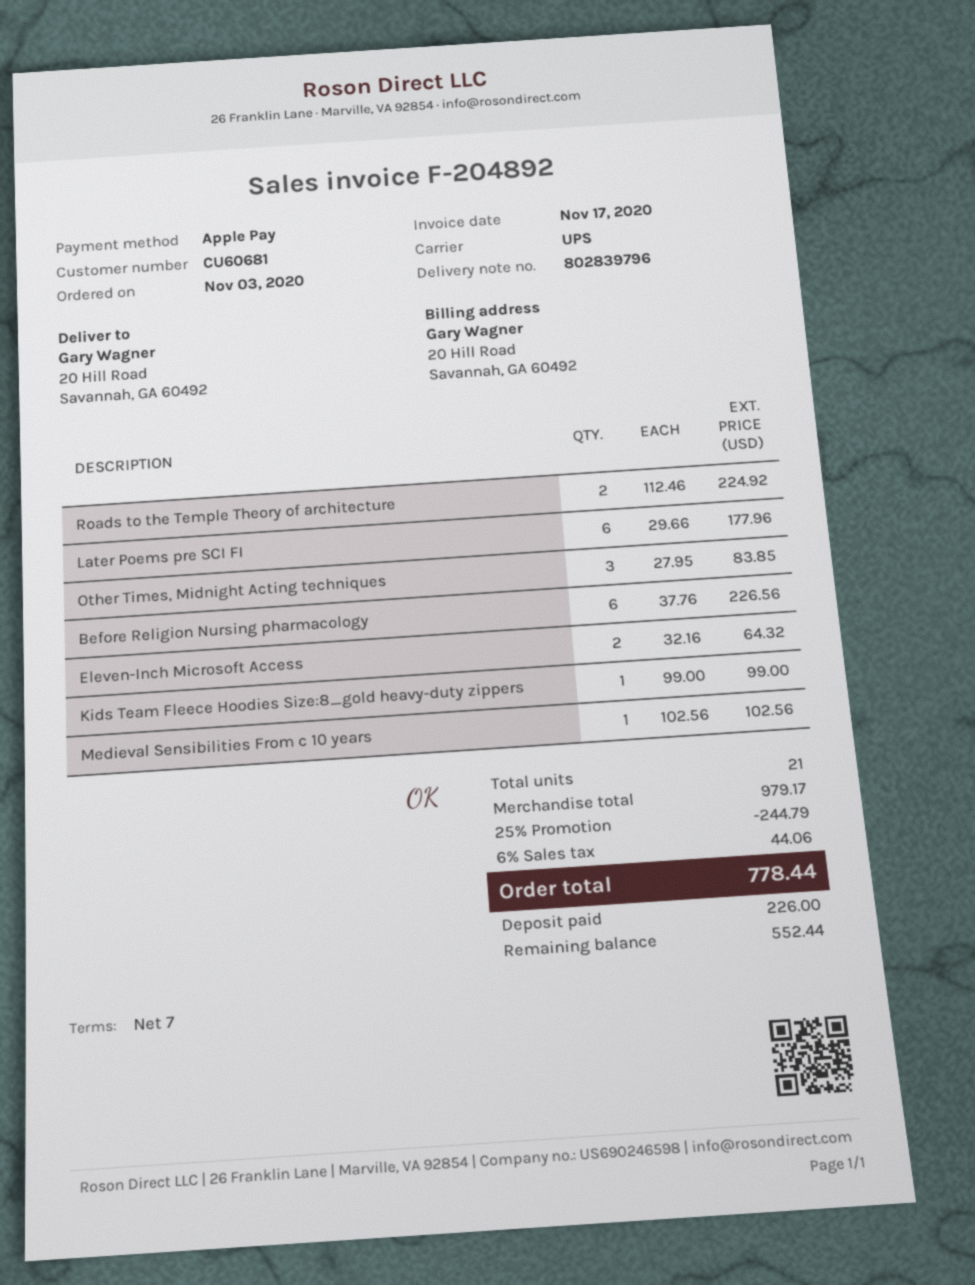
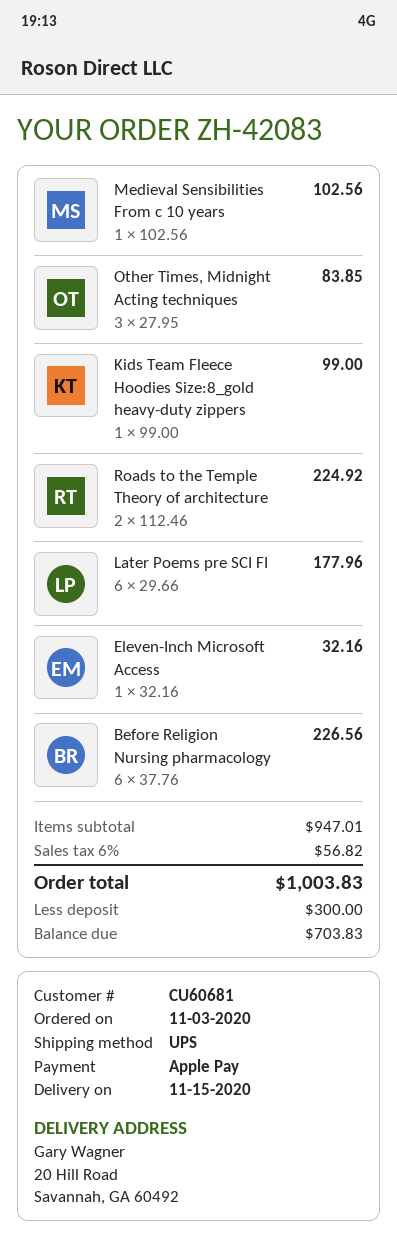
Eleven-Inch Microsoft Access: 2 x 32.16 = 64.32 -> 1 x 32.16 = 32.16
subtotal: 979.17 -> 947.01
discount: 25% = 244.79 -> none
tax: 6% = 44.06 -> 6% = 56.82
total: 778.44 -> 1003.83
deposit: 226.00 -> 300.00
balance: 552.44 -> 703.83

